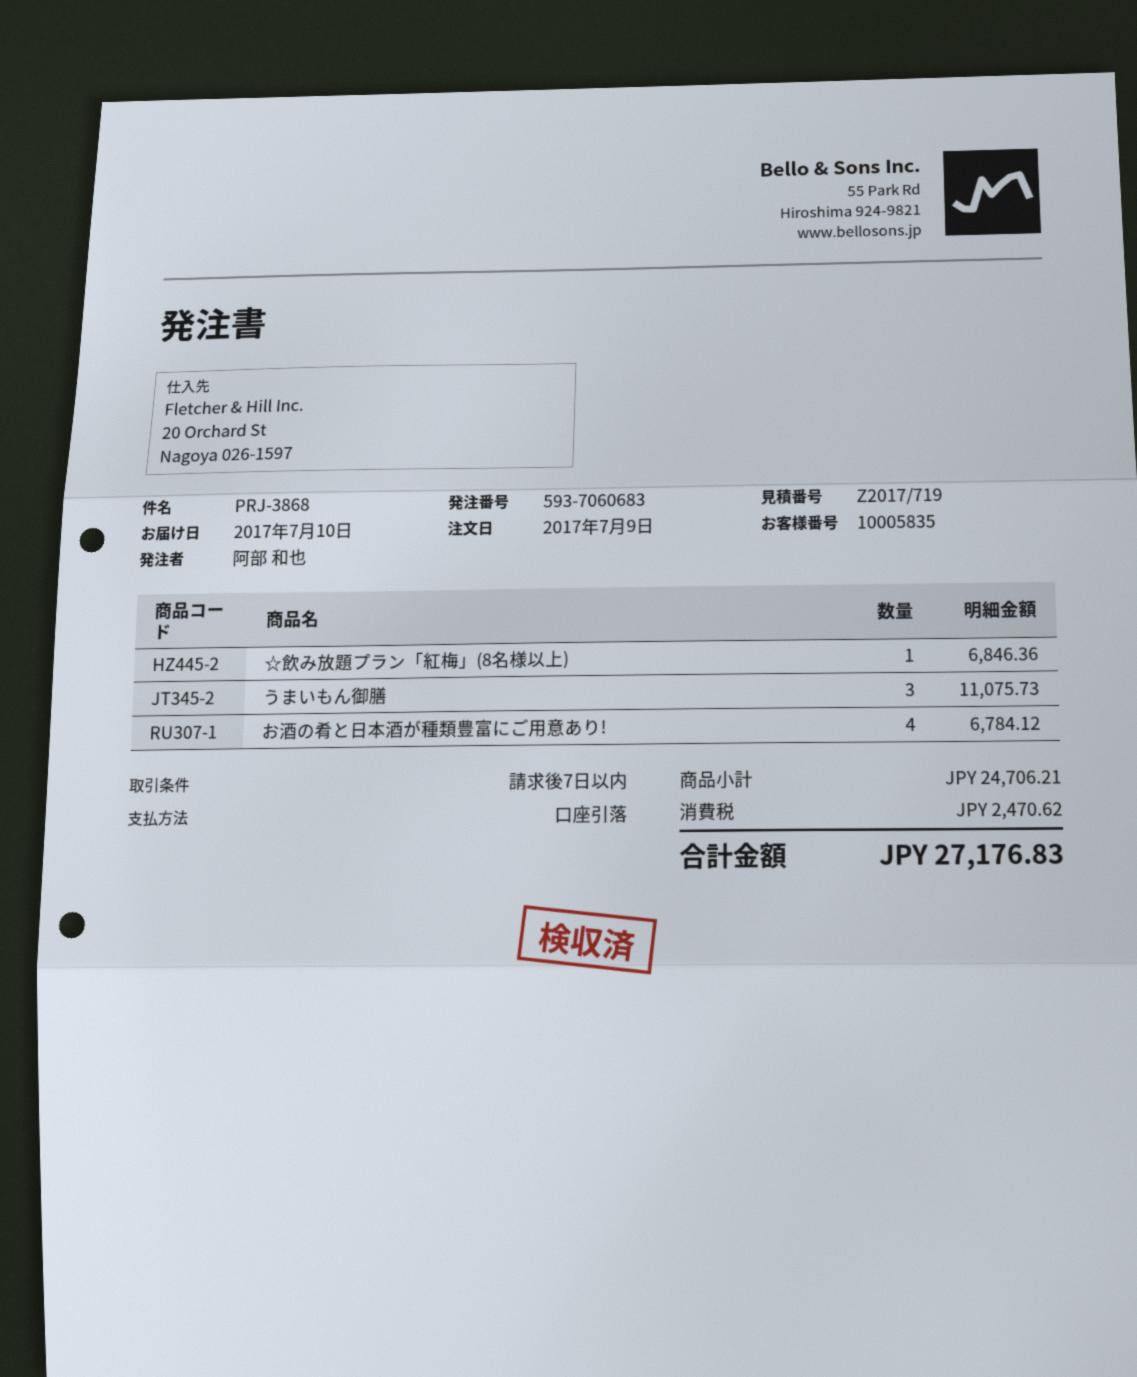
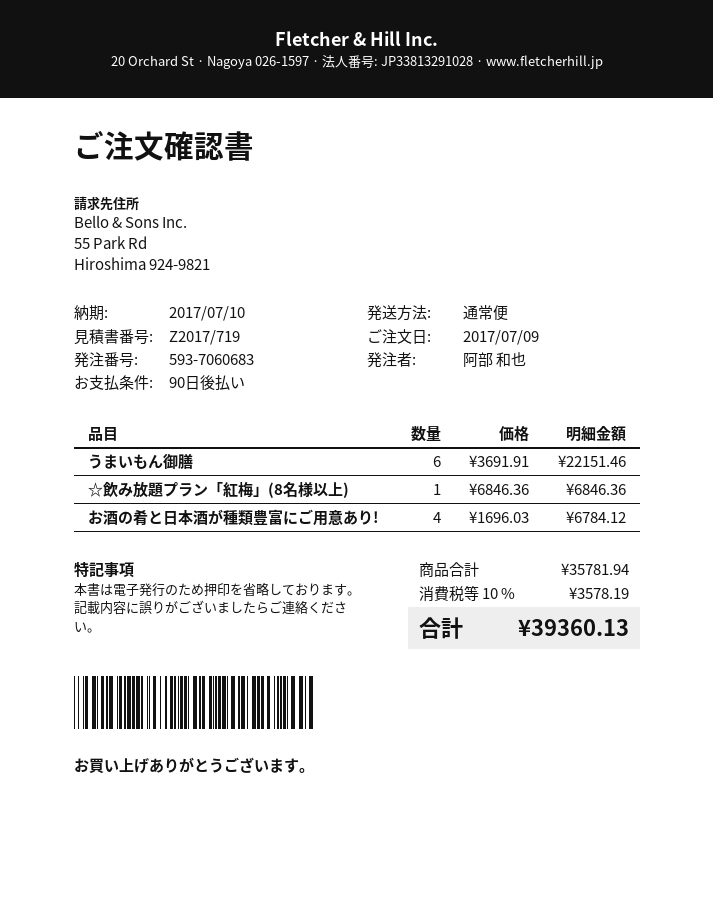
payment terms: 7 days -> 90 days
うまいもん御膳: 3 for 11075.73 -> 6 for 22151.46
subtotal: 24706.21 -> 35781.94
tax: 2470.62 -> 3578.19
total: 27176.83 -> 39360.13

